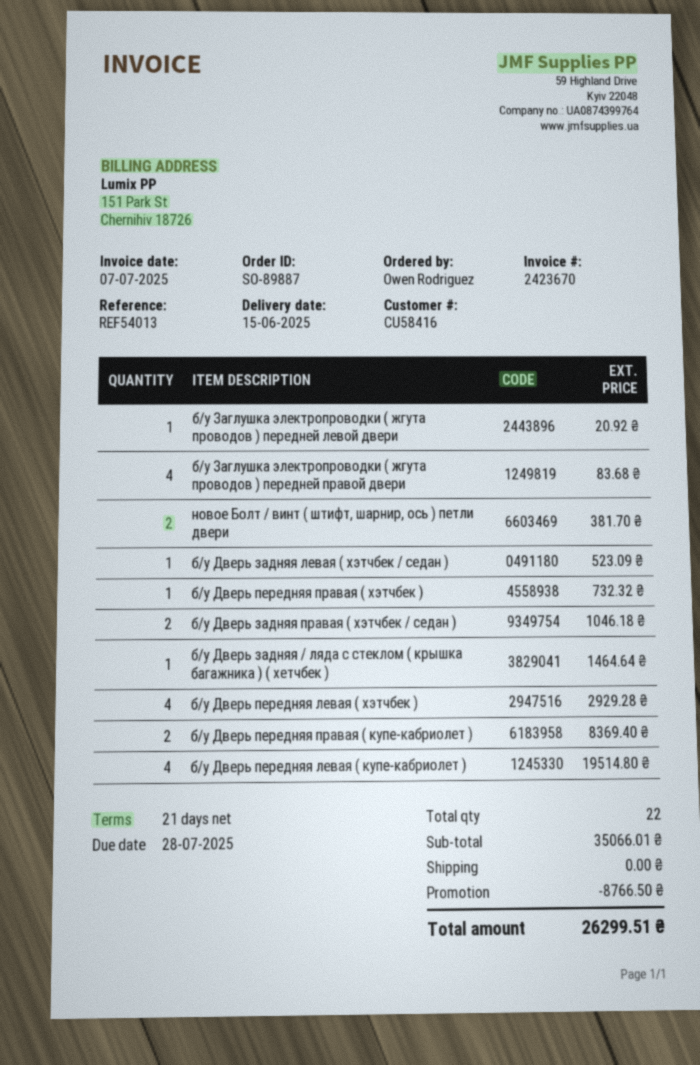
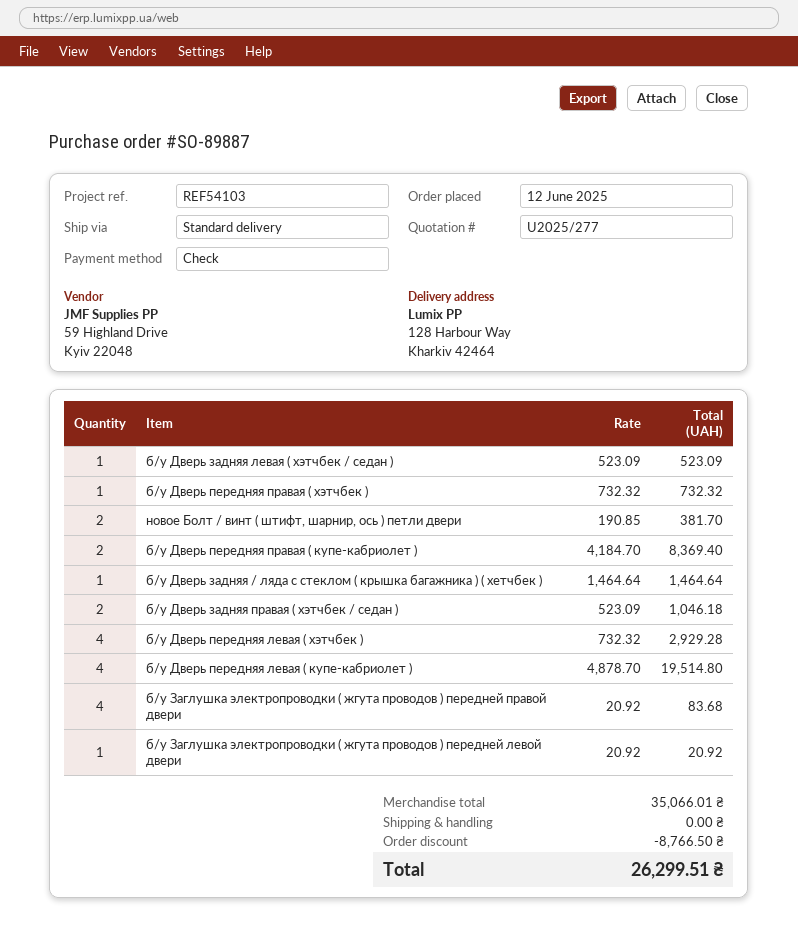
reference: REF54013 -> REF54103

